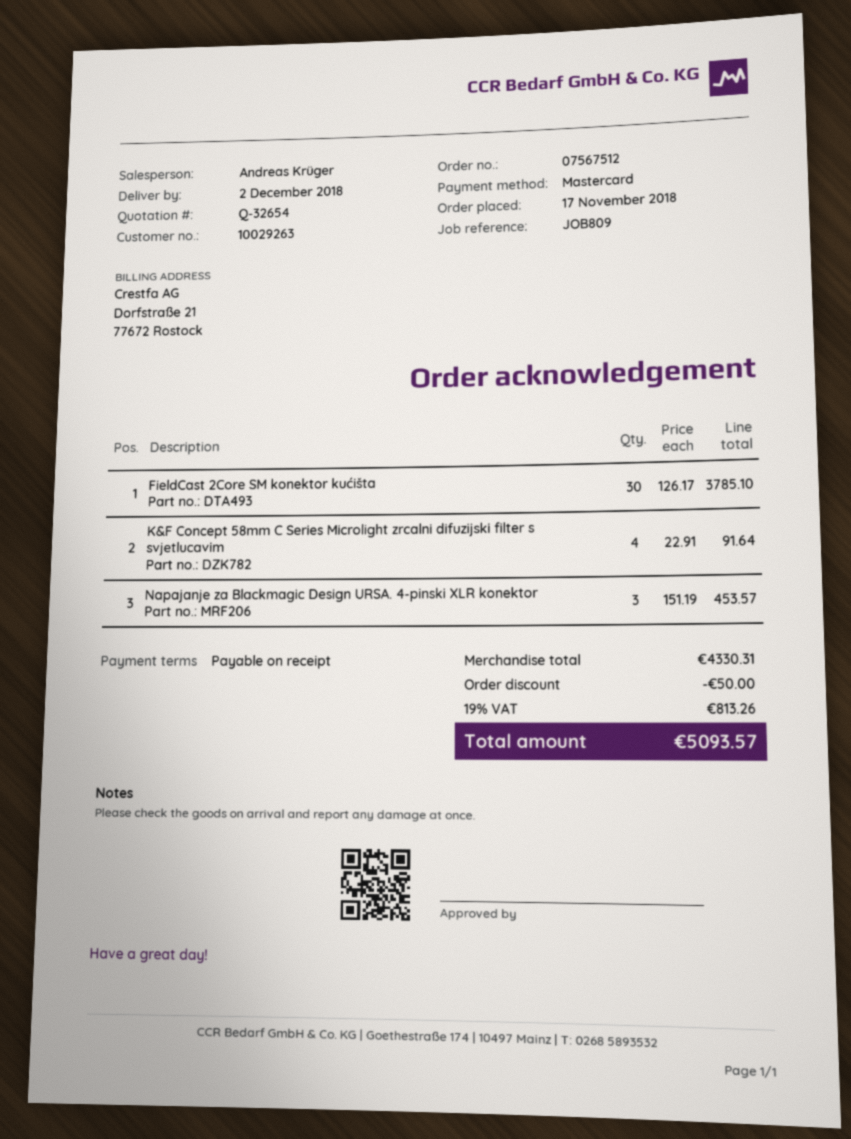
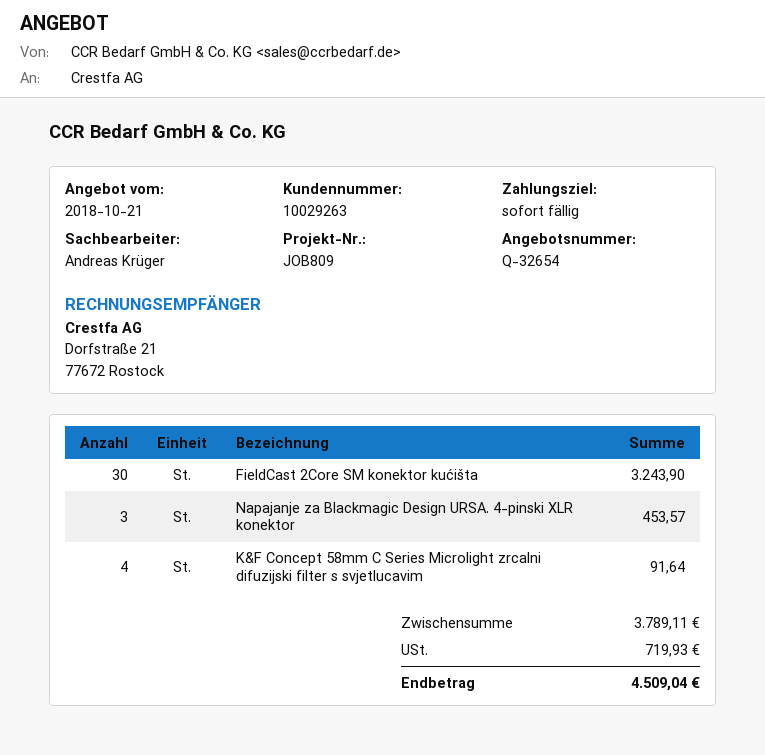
FieldCast 2Core SM konektor kućišta: 30 for 3785.10 -> 30 for 3243.90
subtotal: 4330.31 -> 3789.11
discount: 50.00 -> none
tax: 813.26 -> 719.93
total: 5093.57 -> 4509.04

